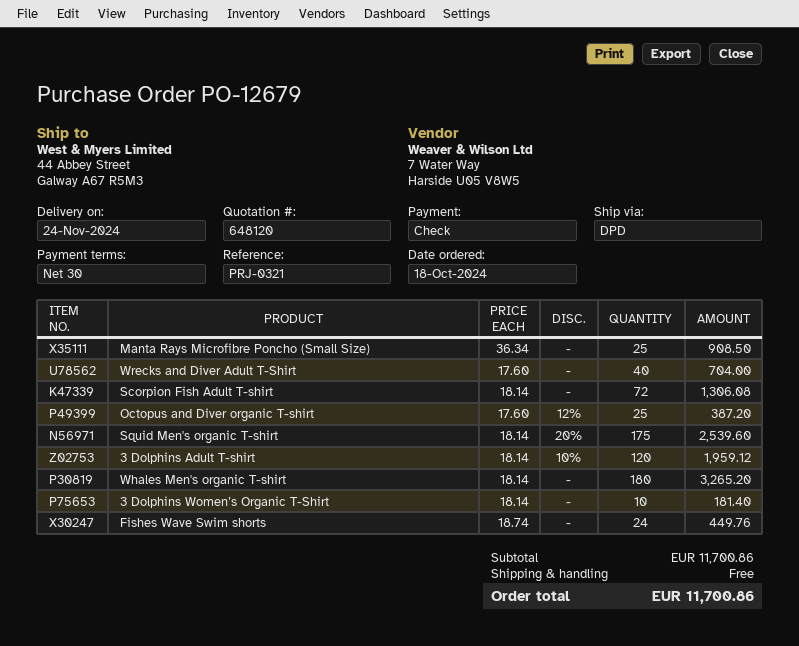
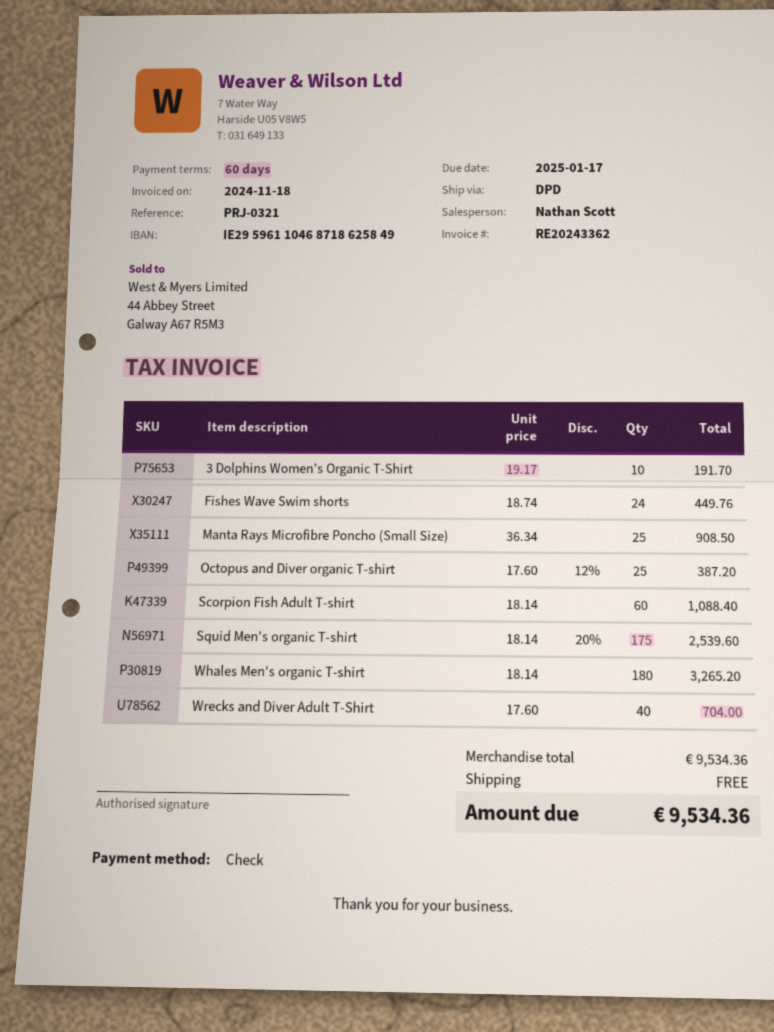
payment terms: 30 days -> 60 days
Scorpion Fish Adult T-shirt: 72 x 18.14 = 1306.08 -> 60 x 18.14 = 1088.40
3 Dolphins Adult T-shirt: 120 x 18.14 - 10% = 1959.12 -> none
3 Dolphins Women’s Organic T-Shirt: 10 x 18.14 = 181.40 -> 10 x 19.17 = 191.70
subtotal: 11700.86 -> 9534.36
total: 11700.86 -> 9534.36

